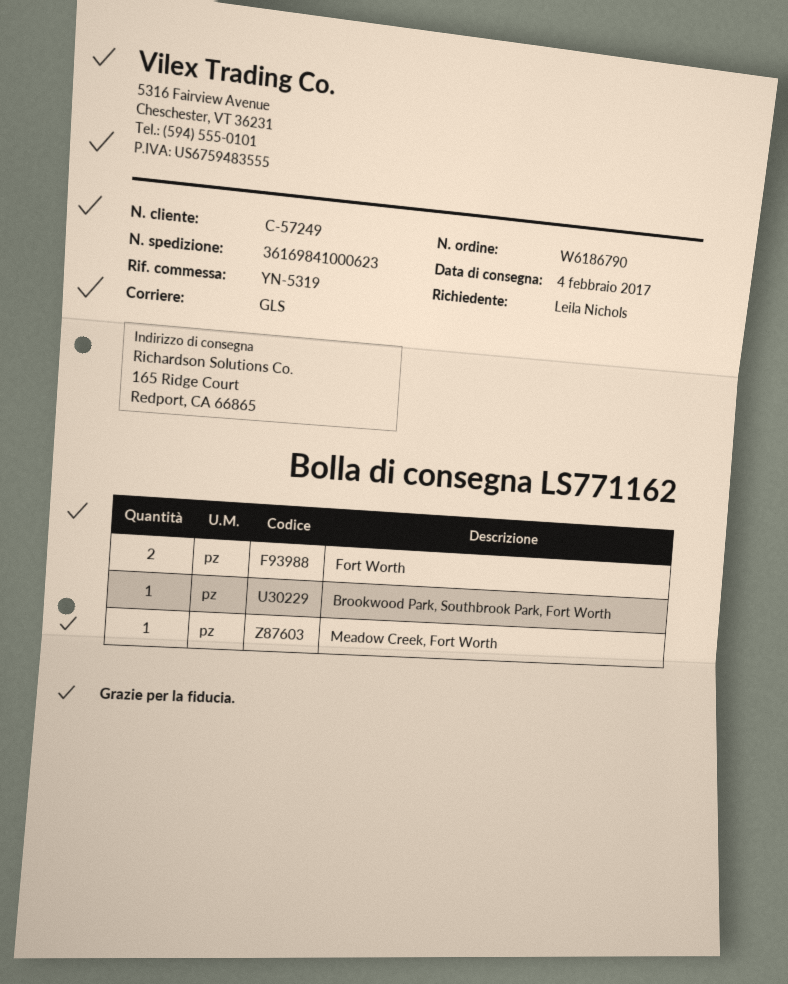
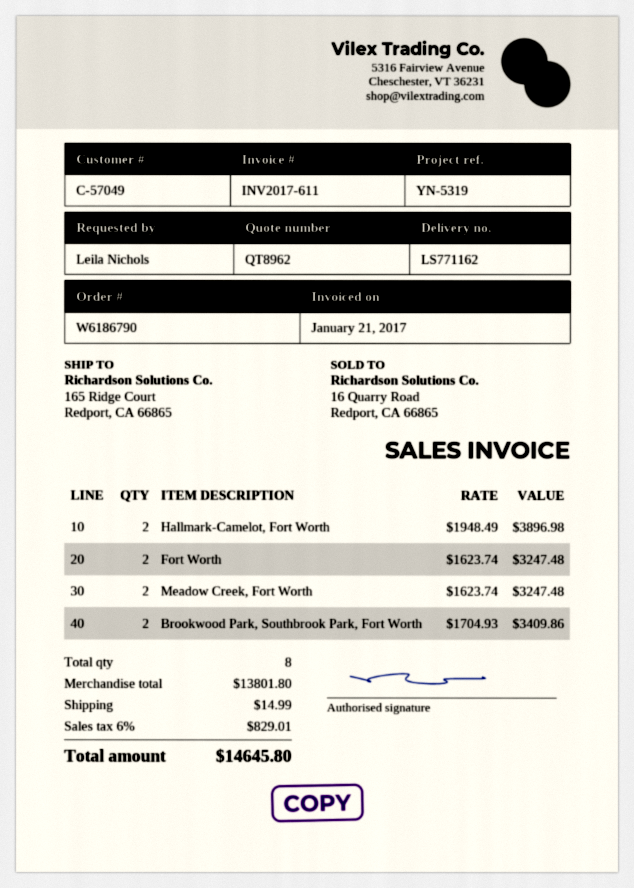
customer number: C-57249 -> C-57049
Brookwood Park, Southbrook Park, Fort Worth: 1 -> 2
Meadow Creek, Fort Worth: 1 -> 2
Hallmark-Camelot, Fort Worth: none -> 2

